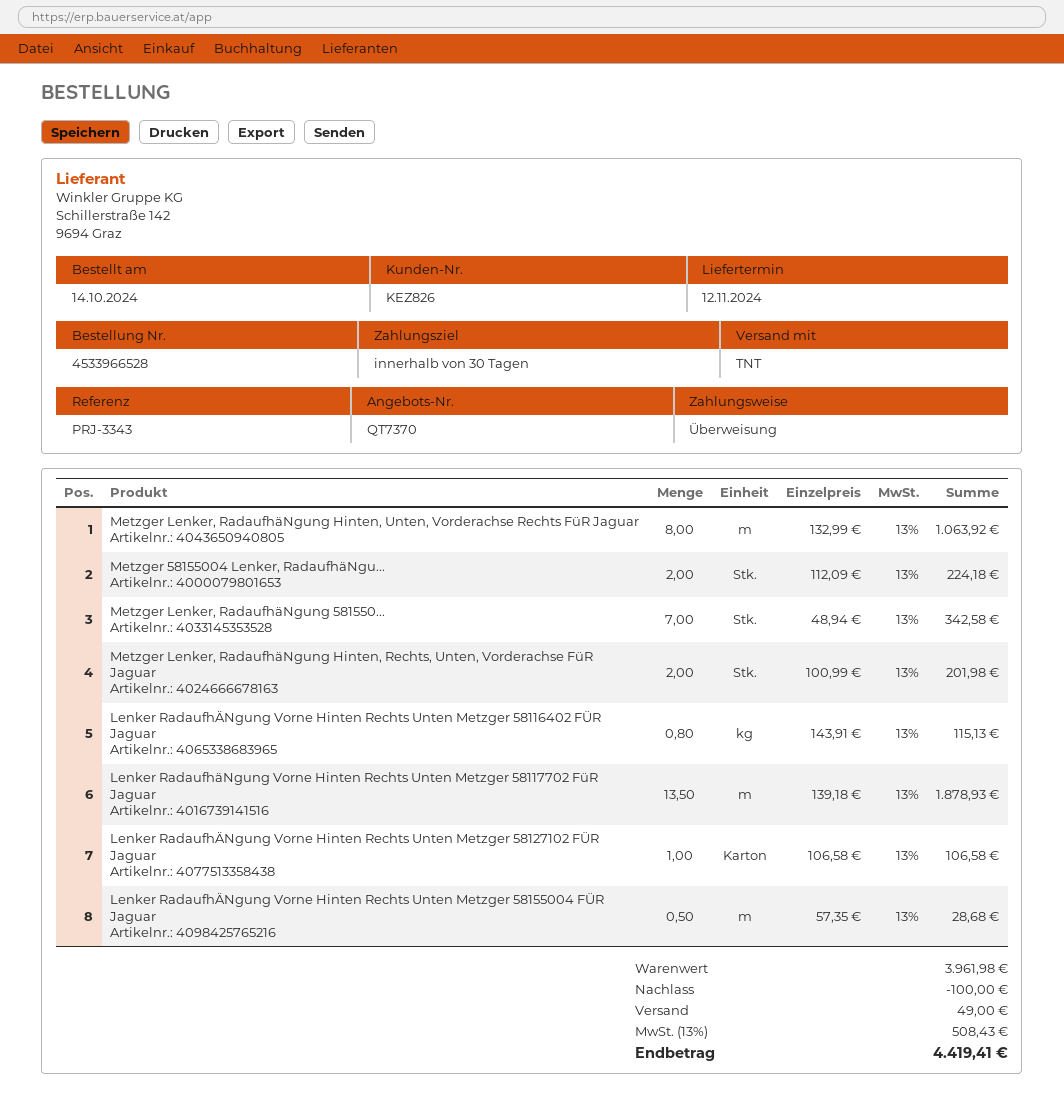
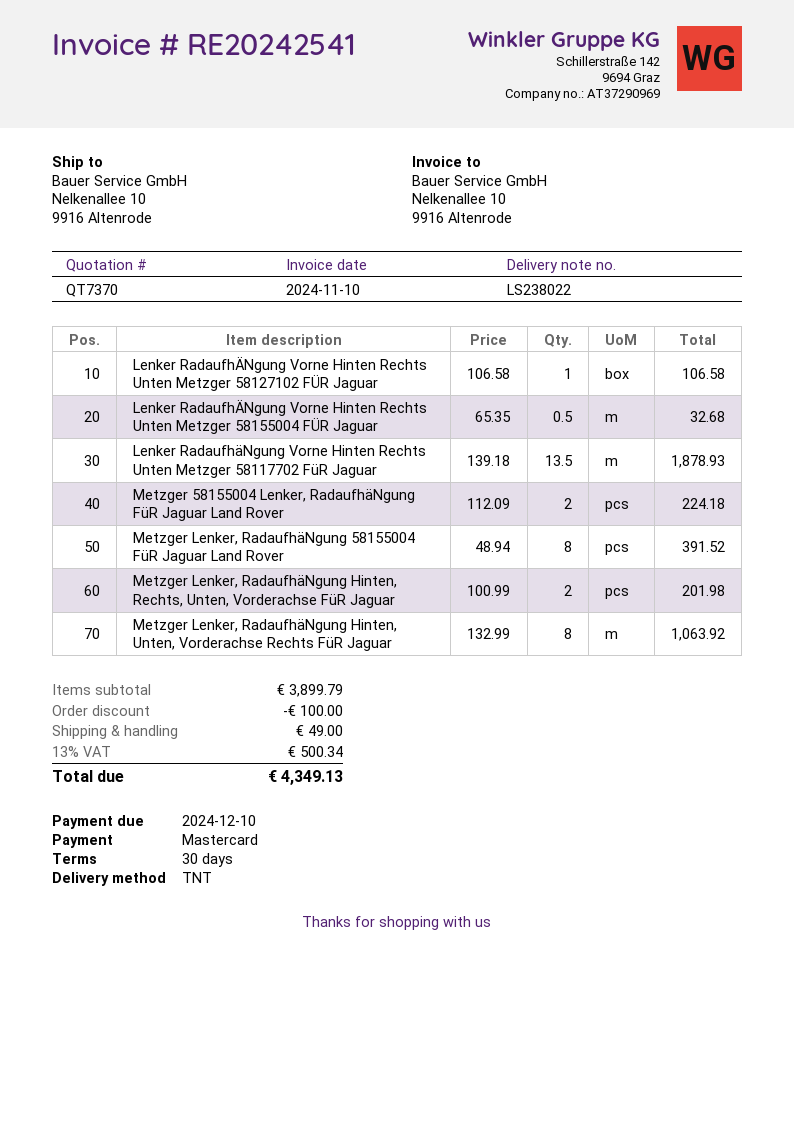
payment method: bank transfer -> Mastercard
Metzger Lenker, RadaufhäNgung 581550...: 7 x 48.94 = 342.58 -> 8 x 48.94 = 391.52
Lenker RadaufhÄNgung Vorne Hinten Rechts Unten Metzger 58116402 FÜR Jaguar: 0.8 x 143.91 = 115.13 -> none
Lenker RadaufhÄNgung Vorne Hinten Rechts Unten Metzger 58155004 FÜR Jaguar: 0.5 x 57.35 = 28.68 -> 0.5 x 65.35 = 32.68
subtotal: 3961.98 -> 3899.79
tax: 13% = 508.43 -> 13% = 500.34
total: 4419.41 -> 4349.13

